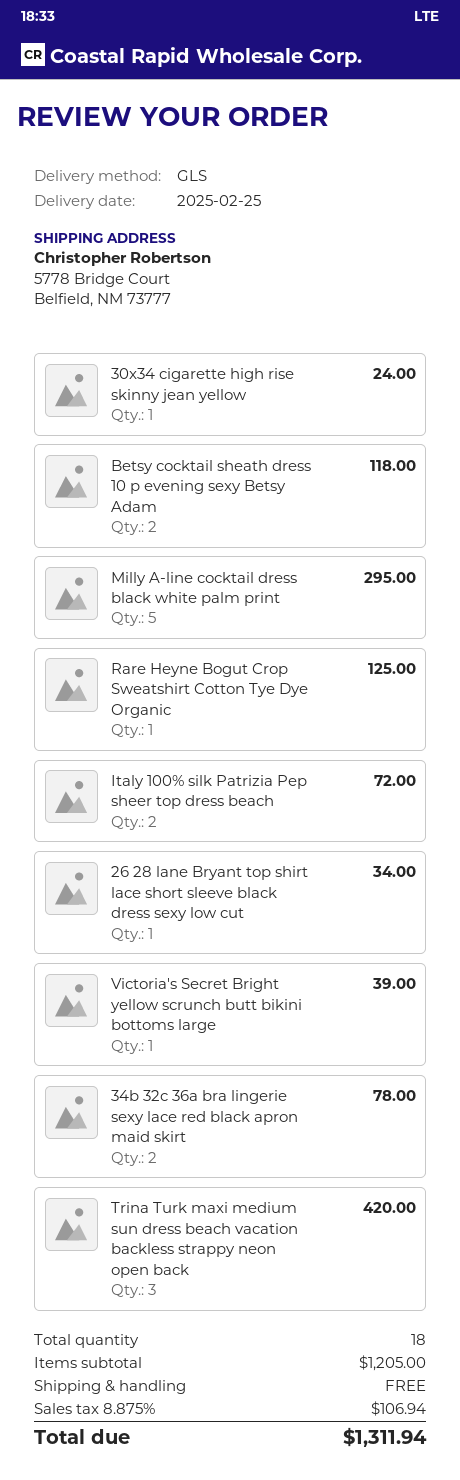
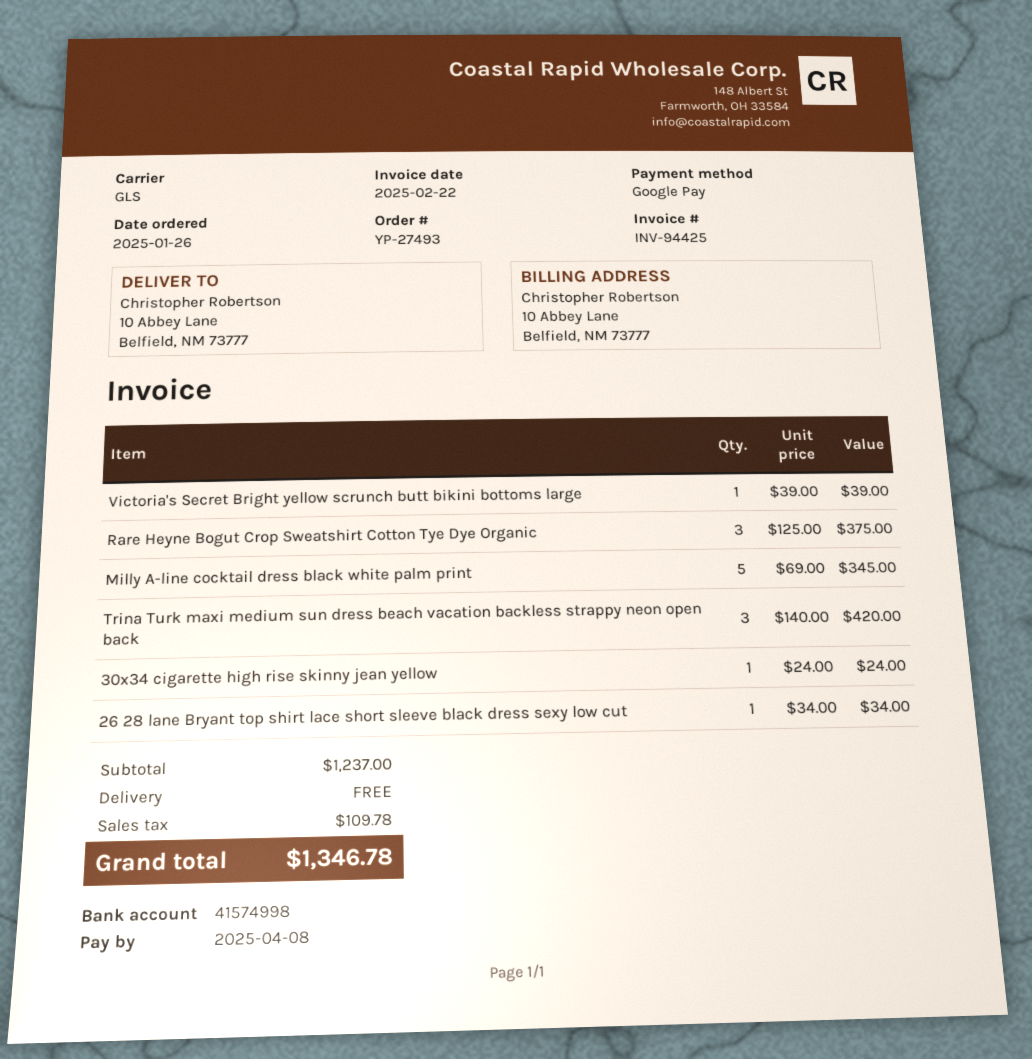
ship to: 5778 Bridge Court, Belfield, NM 73777 -> 10 Abbey Lane, Belfield, NM 73777
Betsy cocktail sheath dress 10 p evening sexy Betsy Adam: 2 for 118.00 -> none
Milly A-line cocktail dress black white palm print: 5 for 295.00 -> 5 for 345.00
Rare Heyne Bogut Crop Sweatshirt Cotton Tye Dye Organic: 1 for 125.00 -> 3 for 375.00
Italy 100% silk Patrizia Pep sheer top dress beach: 2 for 72.00 -> none
34b 32c 36a bra lingerie sexy lace red black apron maid skirt: 2 for 78.00 -> none
subtotal: 1205.00 -> 1237.00
tax: 106.94 -> 109.78
total: 1311.94 -> 1346.78

